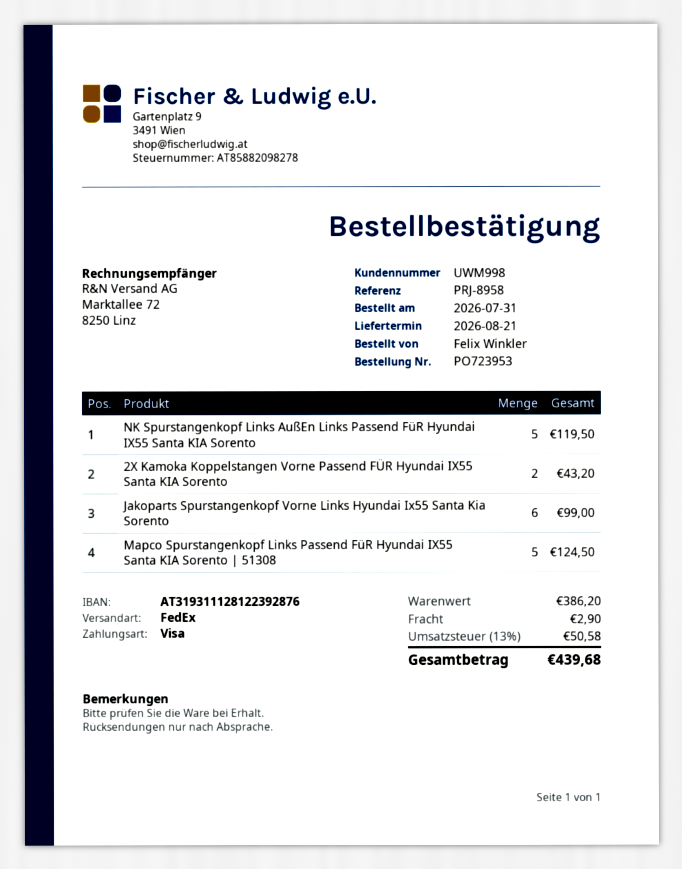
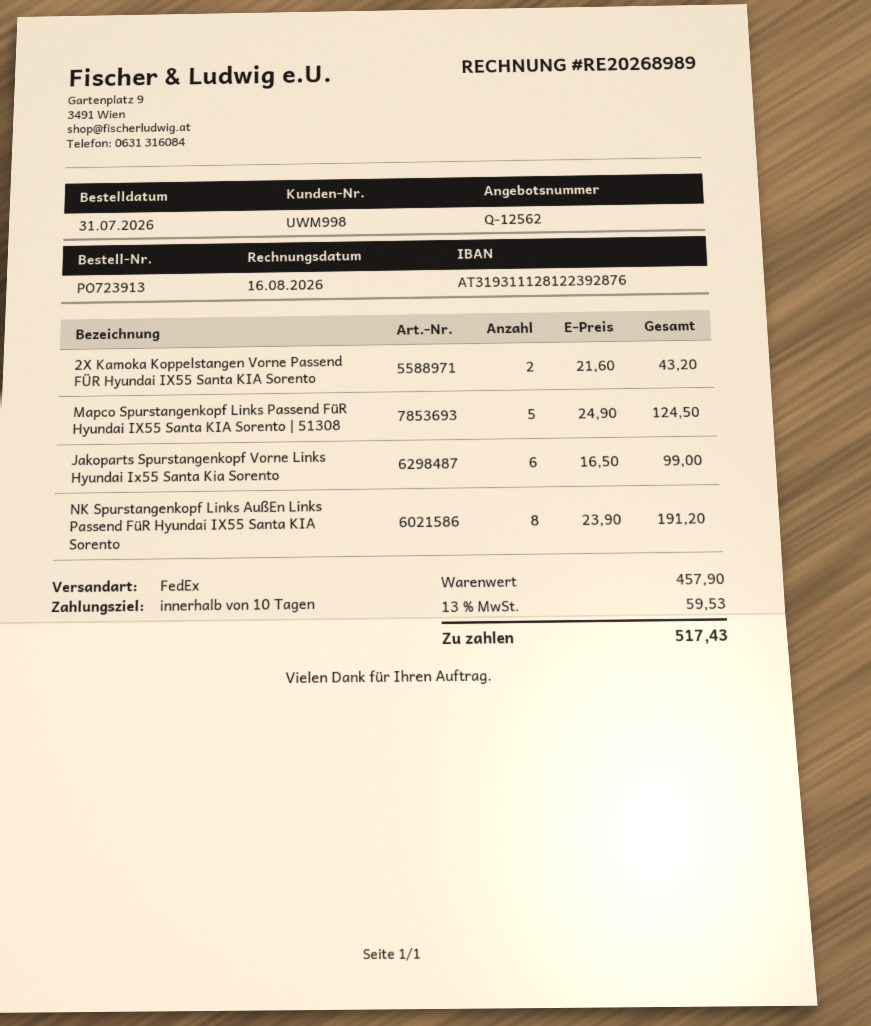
order number: PO723953 -> PO723913
NK Spurstangenkopf Links AußEn Links Passend FüR Hyundai IX55 Santa KIA Sorento: 5 for 119.50 -> 8 for 191.20
subtotal: 386.20 -> 457.90
shipping: 2.90 -> none
tax: 13% = 50.58 -> 13% = 59.53
total: 439.68 -> 517.43

